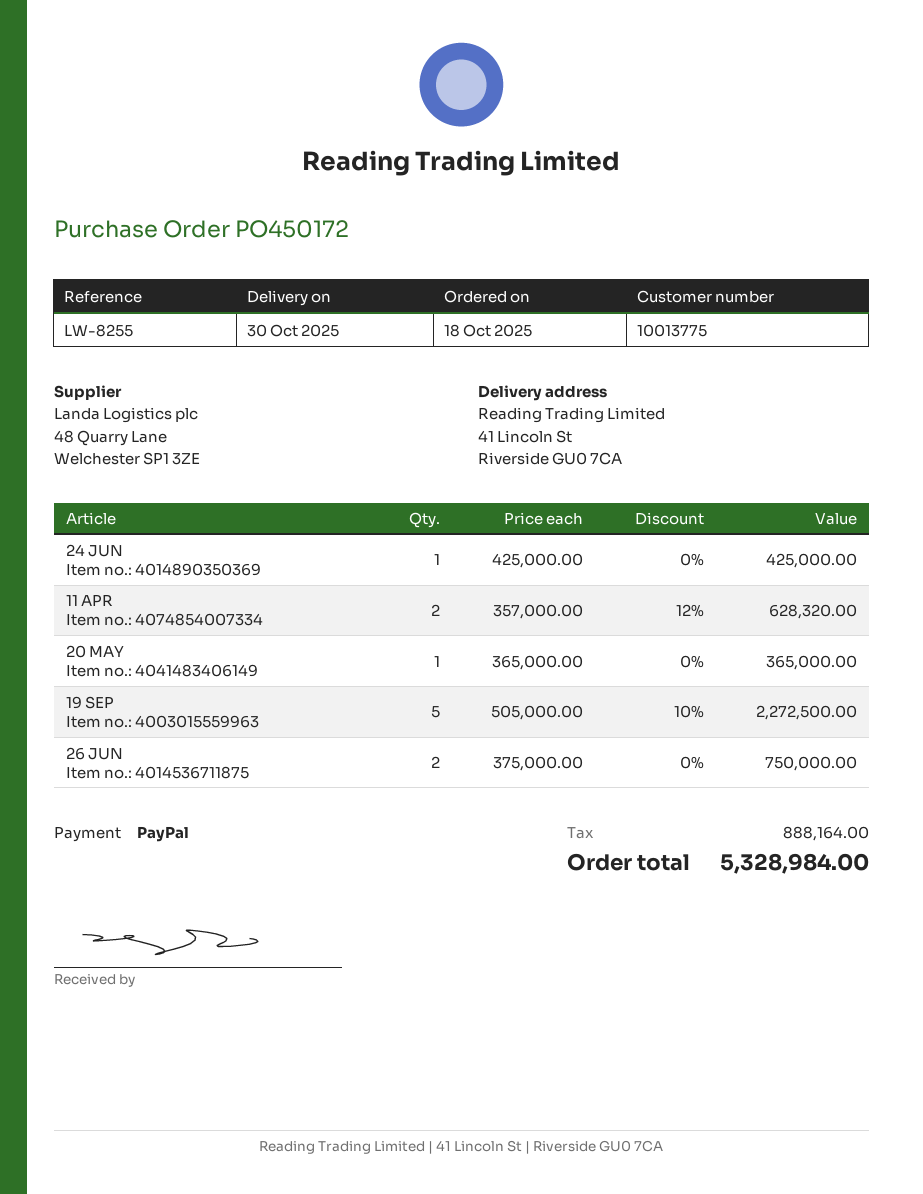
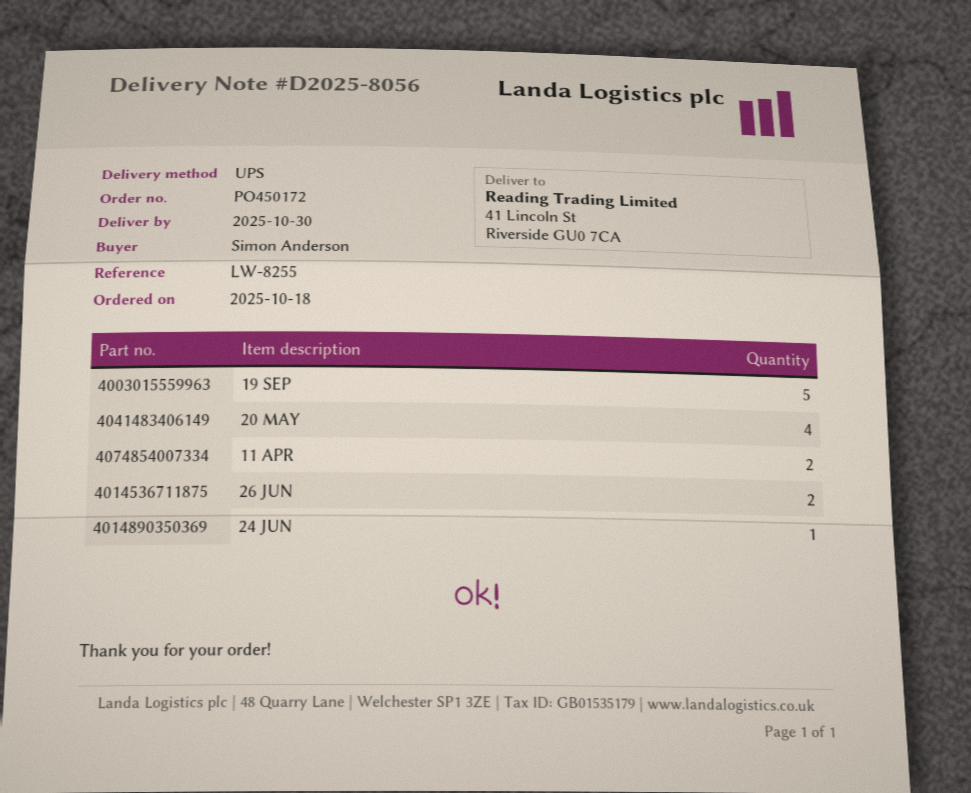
20 MAY: 1 -> 4

